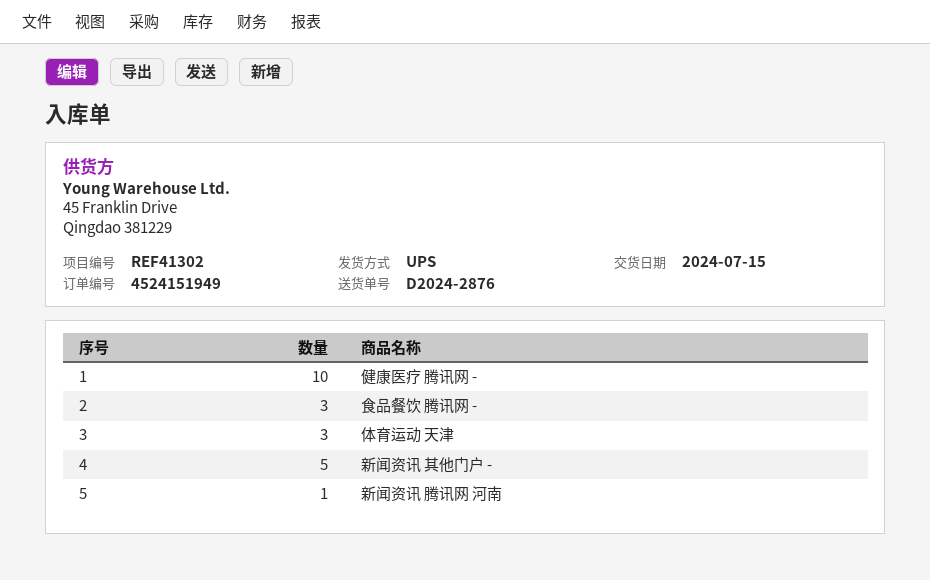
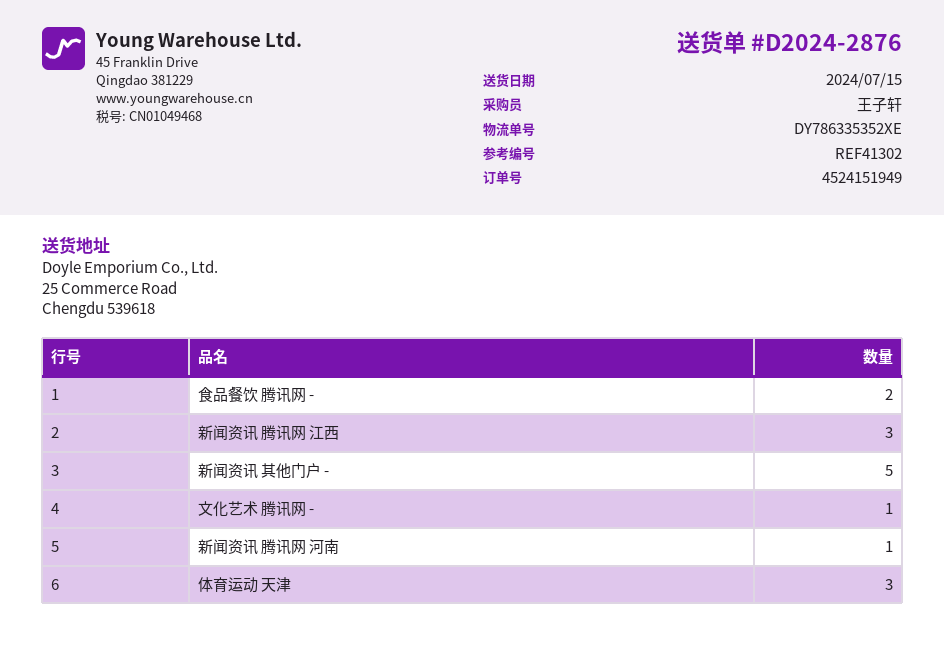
健康医疗 腾讯网 -: 10 -> none
食品餐饮 腾讯网 -: 3 -> 2
新闻资讯 腾讯网 江西: none -> 3
文化艺术 腾讯网 -: none -> 1

